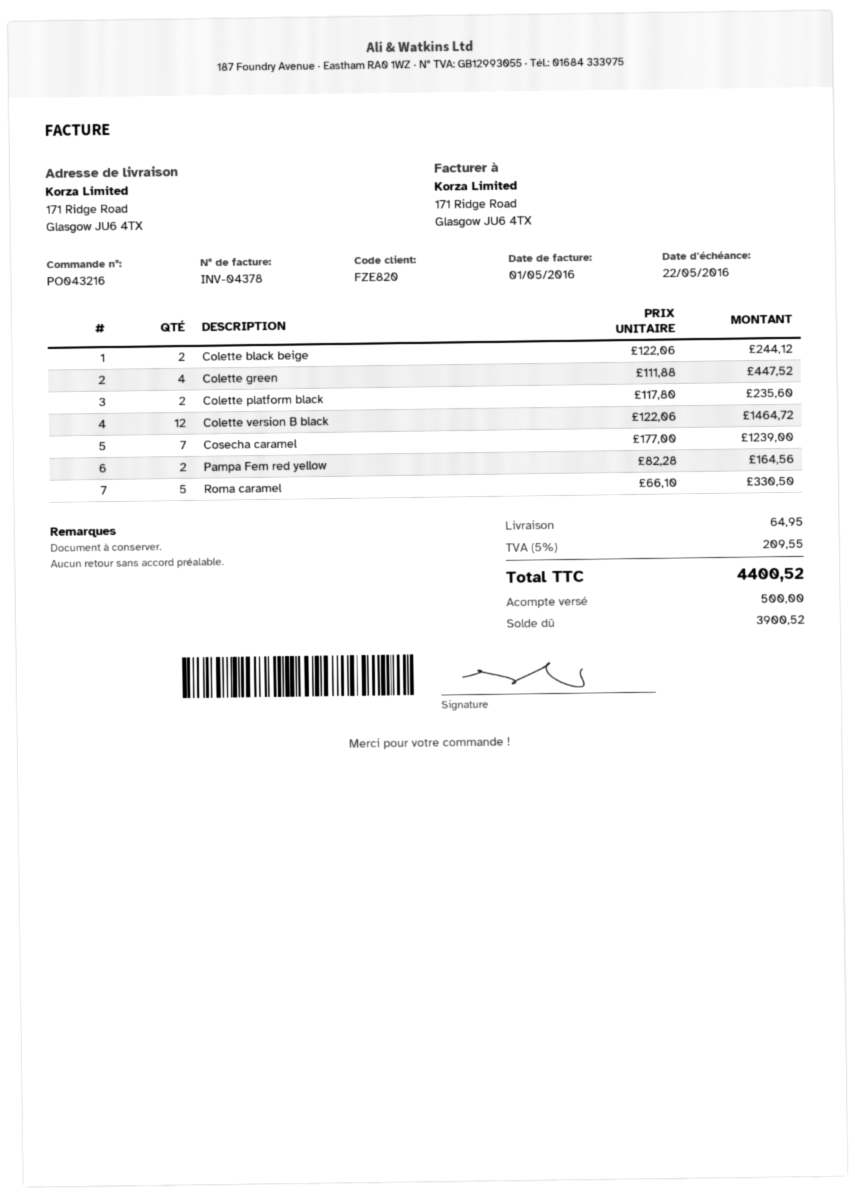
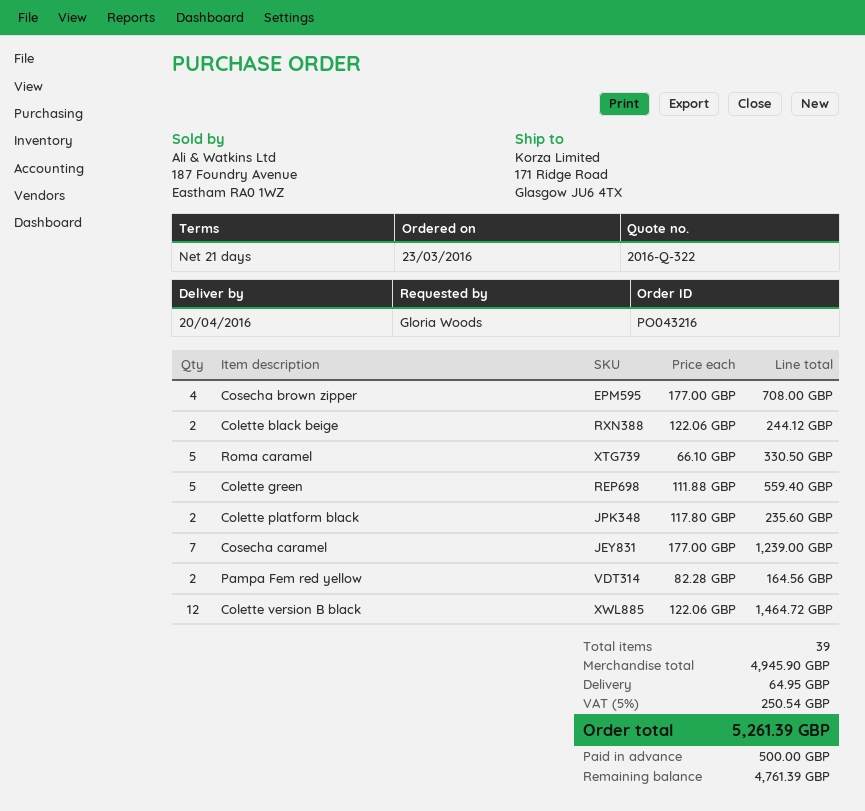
Colette green: 4 x 111.88 = 447.52 -> 5 x 111.88 = 559.40
Cosecha brown zipper: none -> 4 x 177.00 = 708.00
tax: 5% = 209.55 -> 5% = 250.54
total: 4400.52 -> 5261.39
balance: 3900.52 -> 4761.39

